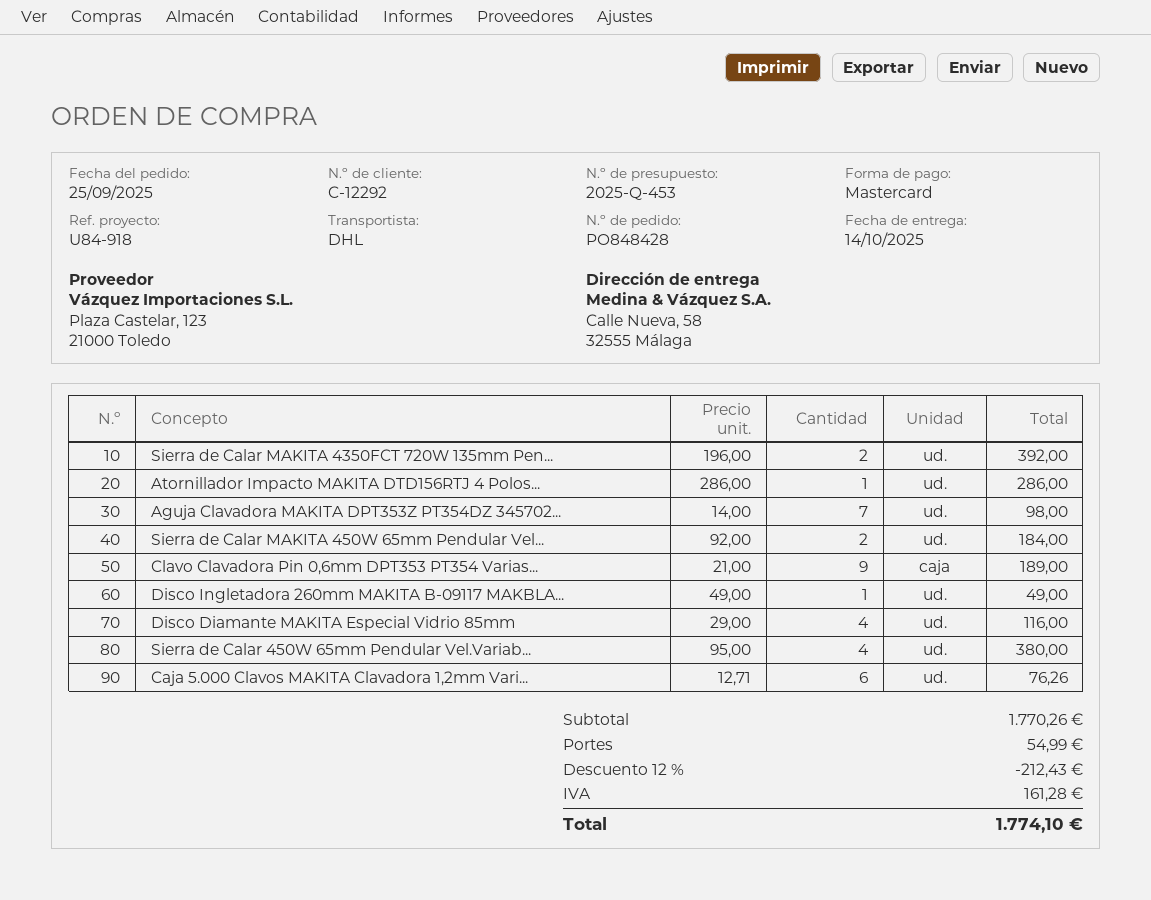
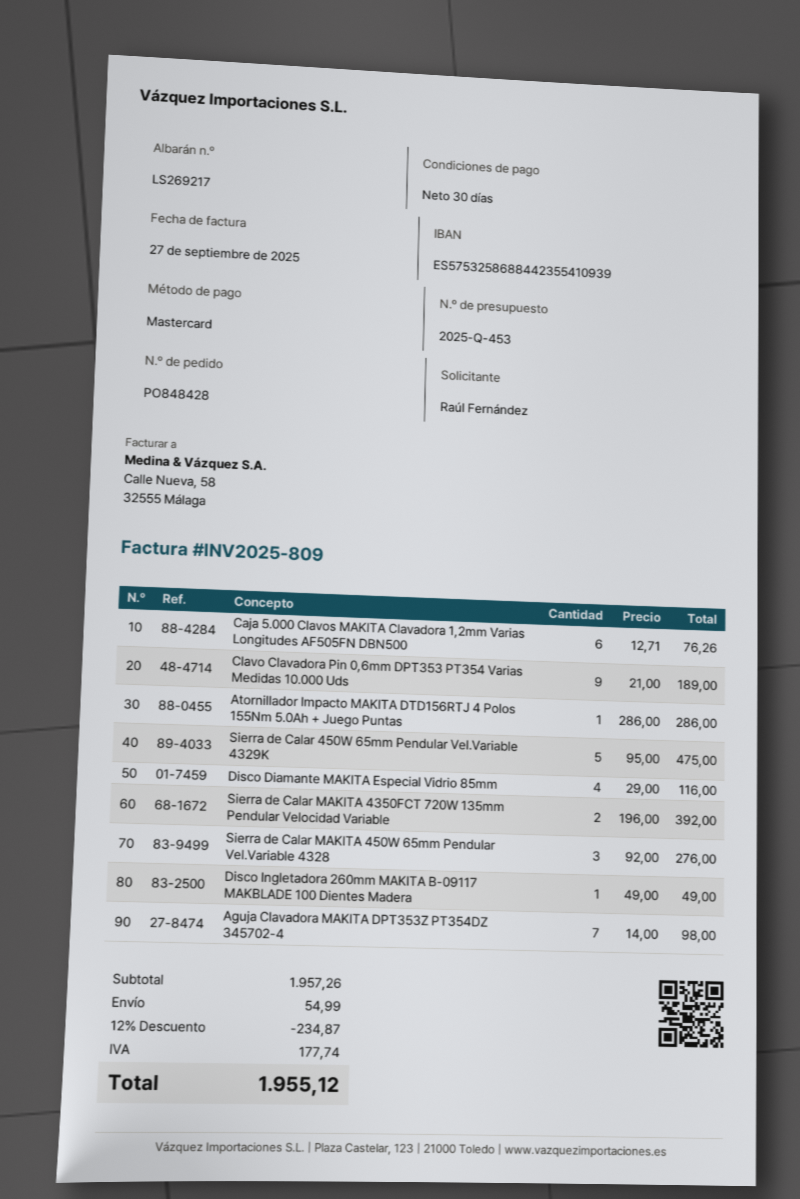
Sierra de Calar MAKITA 450W 65mm Pendular Vel...: 2 x 92.00 = 184.00 -> 3 x 92.00 = 276.00
Sierra de Calar 450W 65mm Pendular Vel.Variab...: 4 x 95.00 = 380.00 -> 5 x 95.00 = 475.00
subtotal: 1770.26 -> 1957.26
discount: 12% = 212.43 -> 12% = 234.87
tax: 161.28 -> 177.74
total: 1774.10 -> 1955.12

